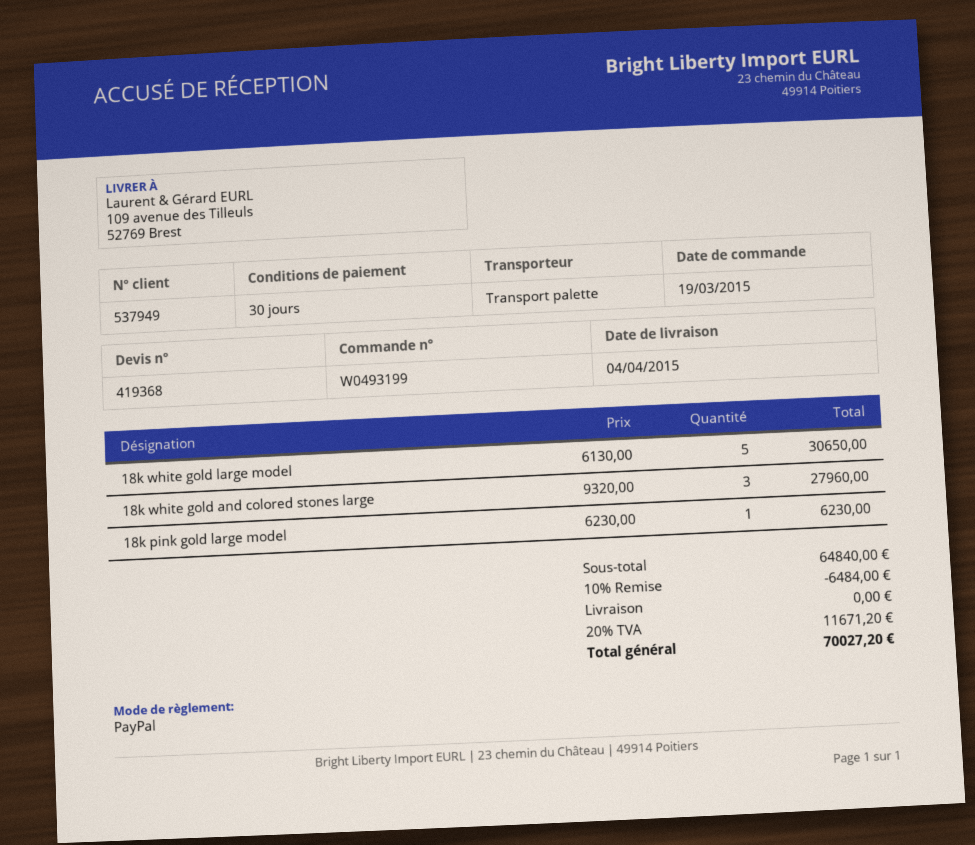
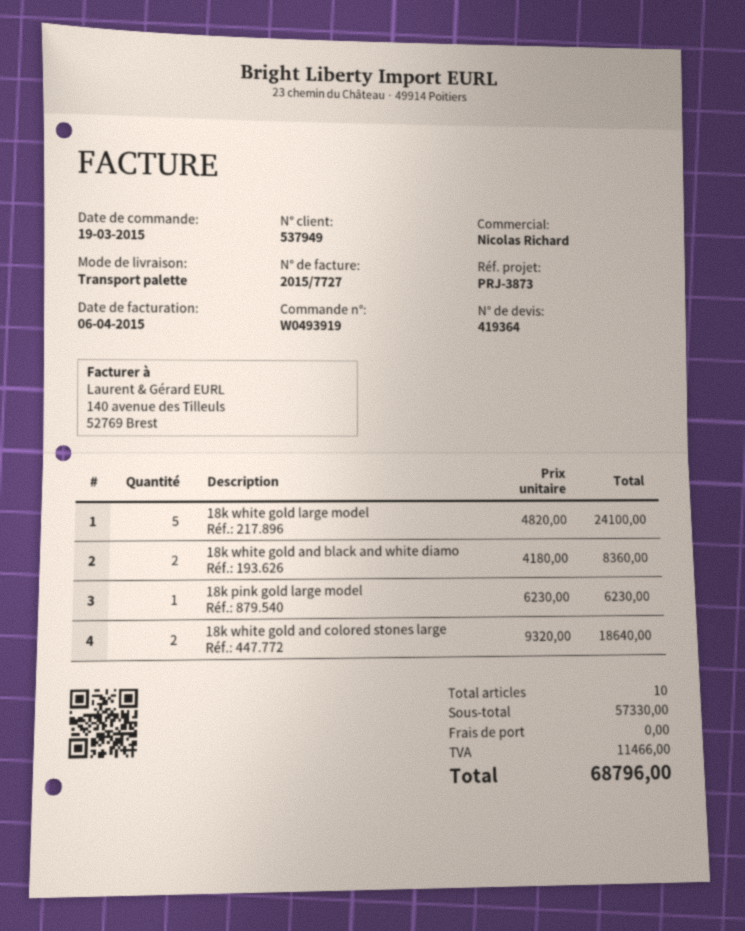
quote number: 419368 -> 419364
order number: W0493199 -> W0493919
18k white gold large model: 5 x 6130.00 = 30650.00 -> 5 x 4820.00 = 24100.00
18k white gold and colored stones large: 3 x 9320.00 = 27960.00 -> 2 x 9320.00 = 18640.00
18k white gold and black and white diamo: none -> 2 x 4180.00 = 8360.00
subtotal: 64840.00 -> 57330.00
discount: 10% = 6484.00 -> none
tax: 11671.20 -> 11466.00
total: 70027.20 -> 68796.00

